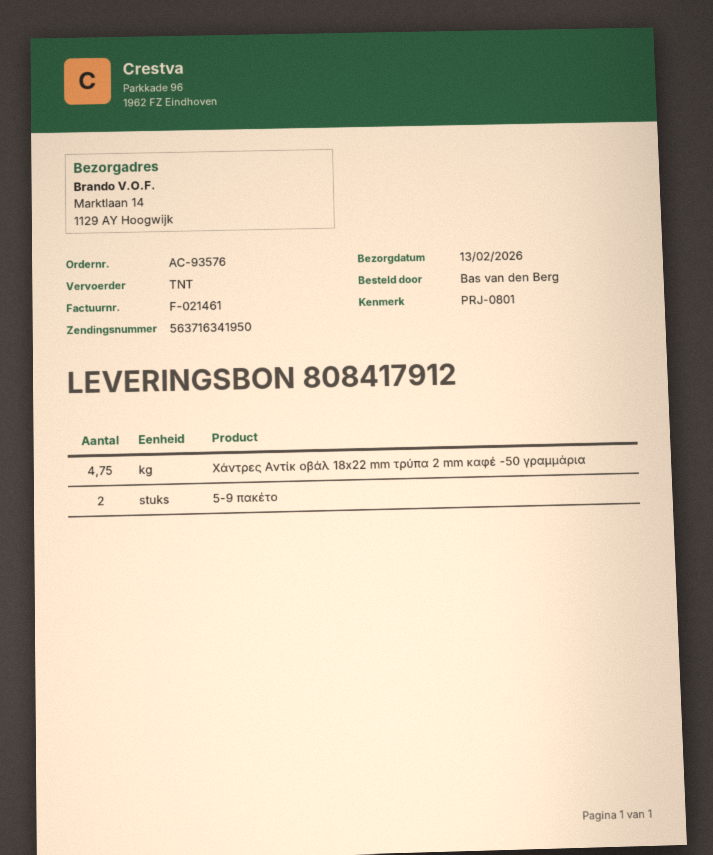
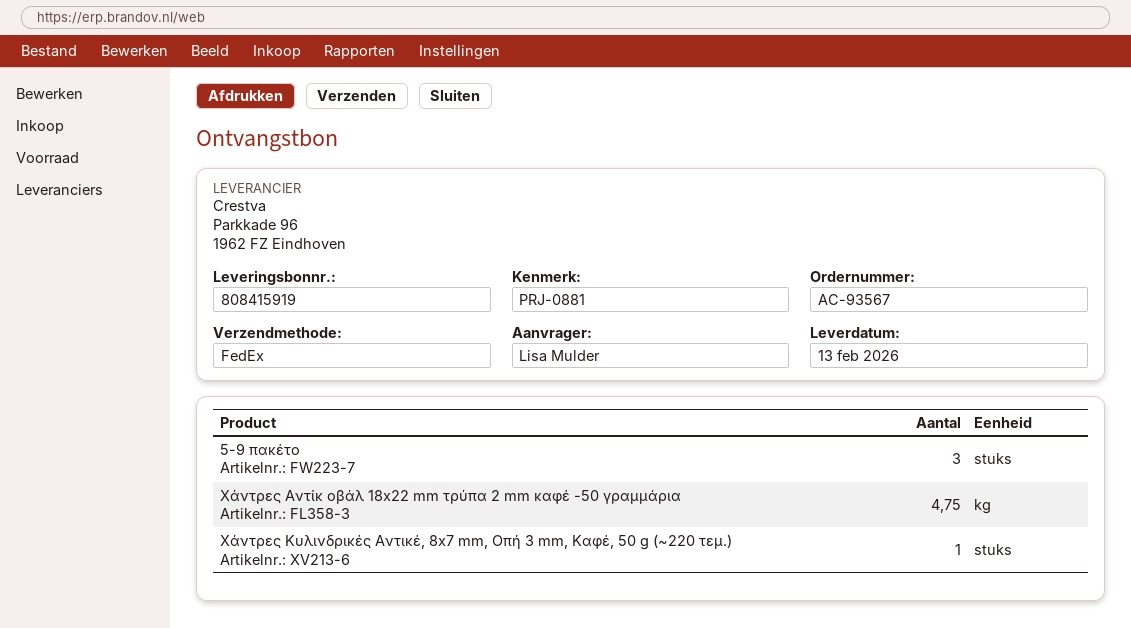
order number: AC-93576 -> AC-93567
delivery note number: 808417912 -> 808415919
reference: PRJ-0801 -> PRJ-0881
ordered by: Bas van den Berg -> Lisa Mulder
shipping method: TNT -> FedEx
5-9 πακέτο: 2 -> 3
Χάντρες Κυλινδρικές Αντικέ, 8x7 mm, Οπή 3 mm, Καφέ, 50 g (~220 τεμ.): none -> 1

